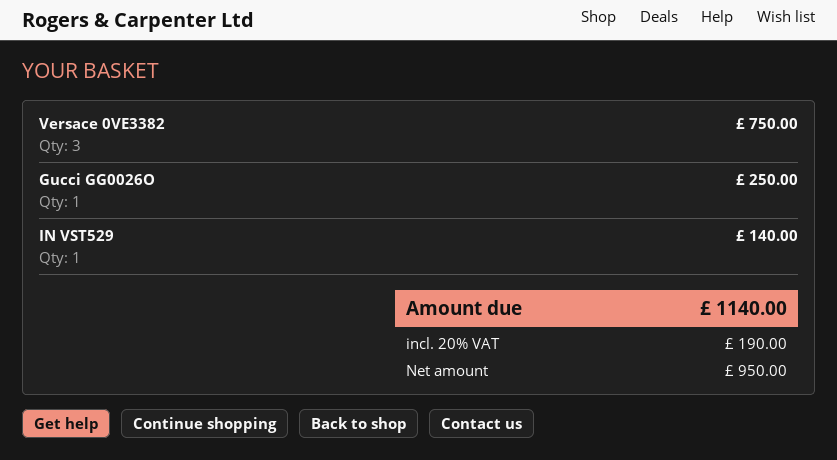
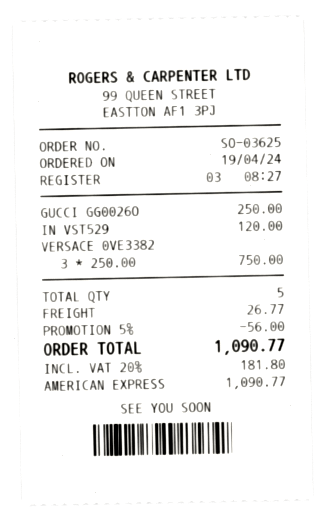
IN VST529: 1 for 140.00 -> 1 for 120.00
discount: none -> 5% = 56.00
shipping: none -> 26.77
tax: 20% = 190.00 -> 20% = 181.80
total: 1140.00 -> 1090.77

